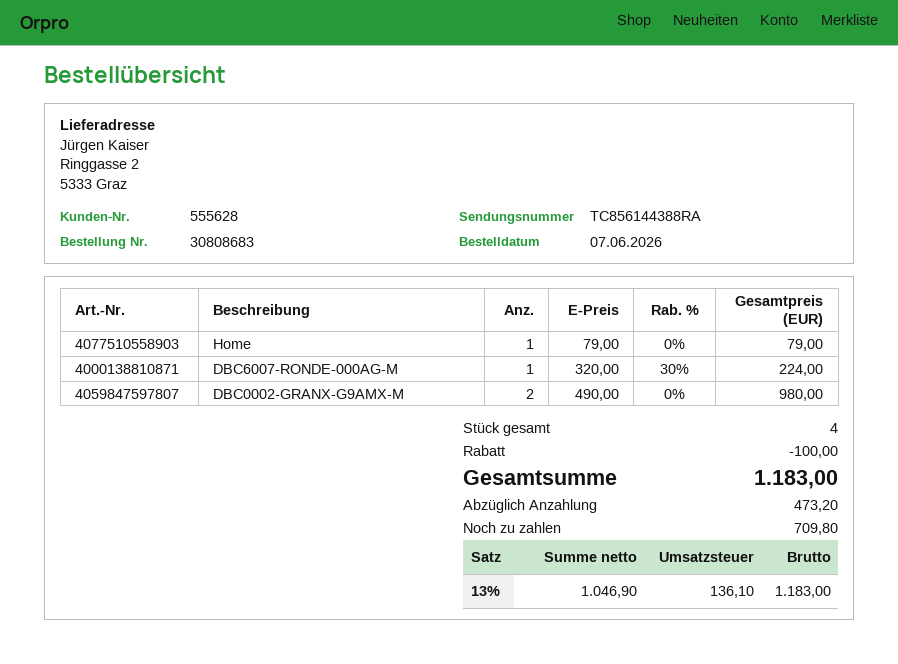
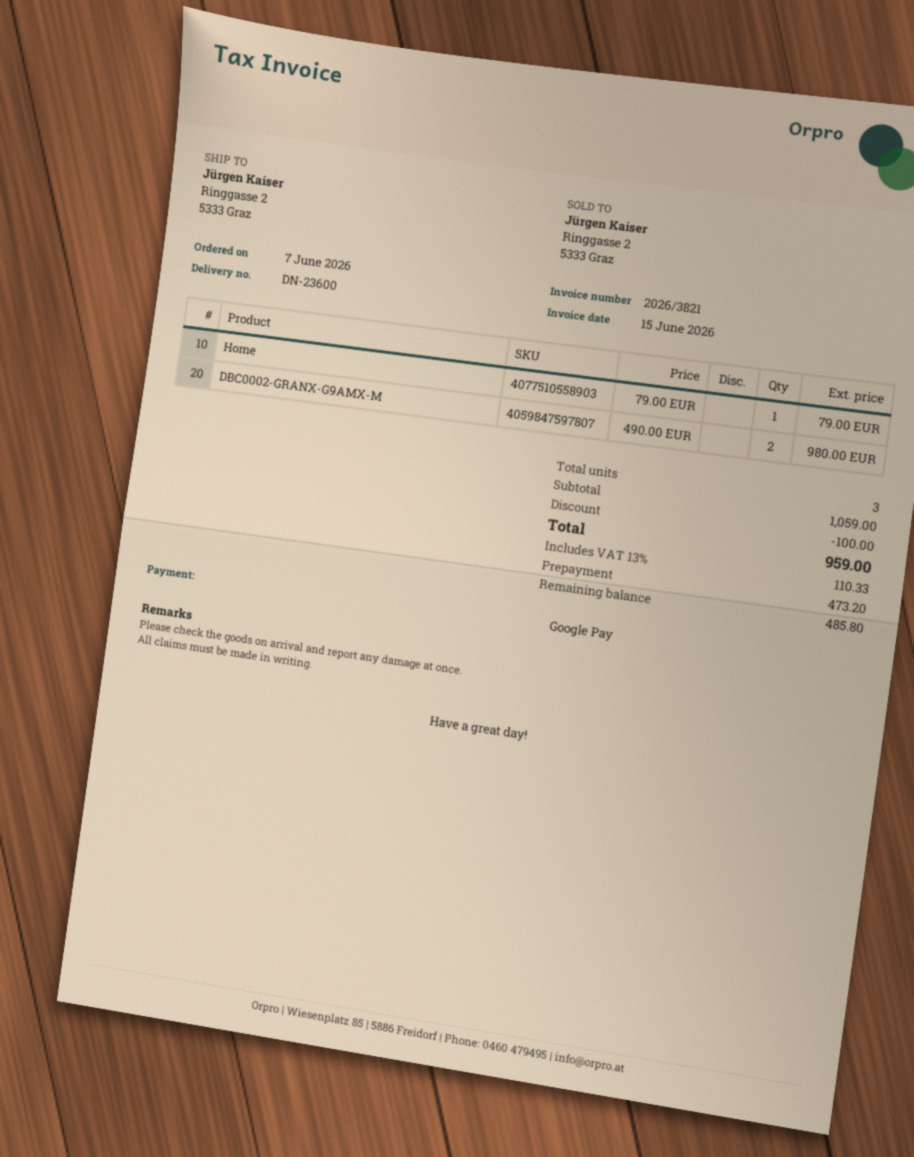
DBC6007-RONDE-000AG-M: 1 x 320.00 - 30% = 224.00 -> none
total quantity: 4 -> 3
tax: 13% = 136.10 -> 13% = 110.33
total: 1183.00 -> 959.00
balance: 709.80 -> 485.80

